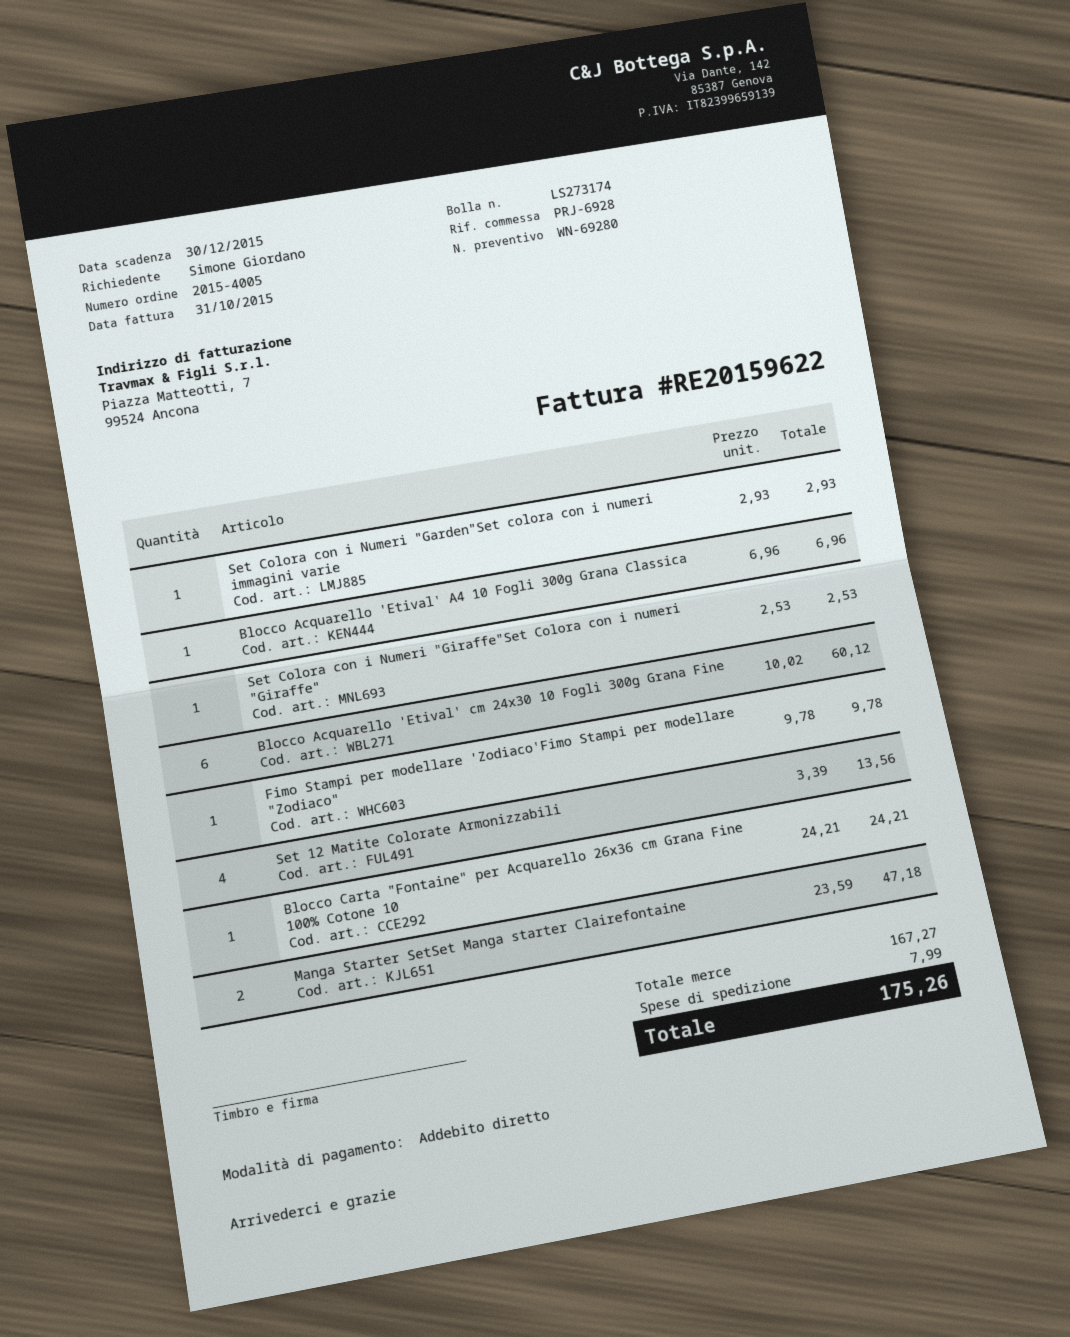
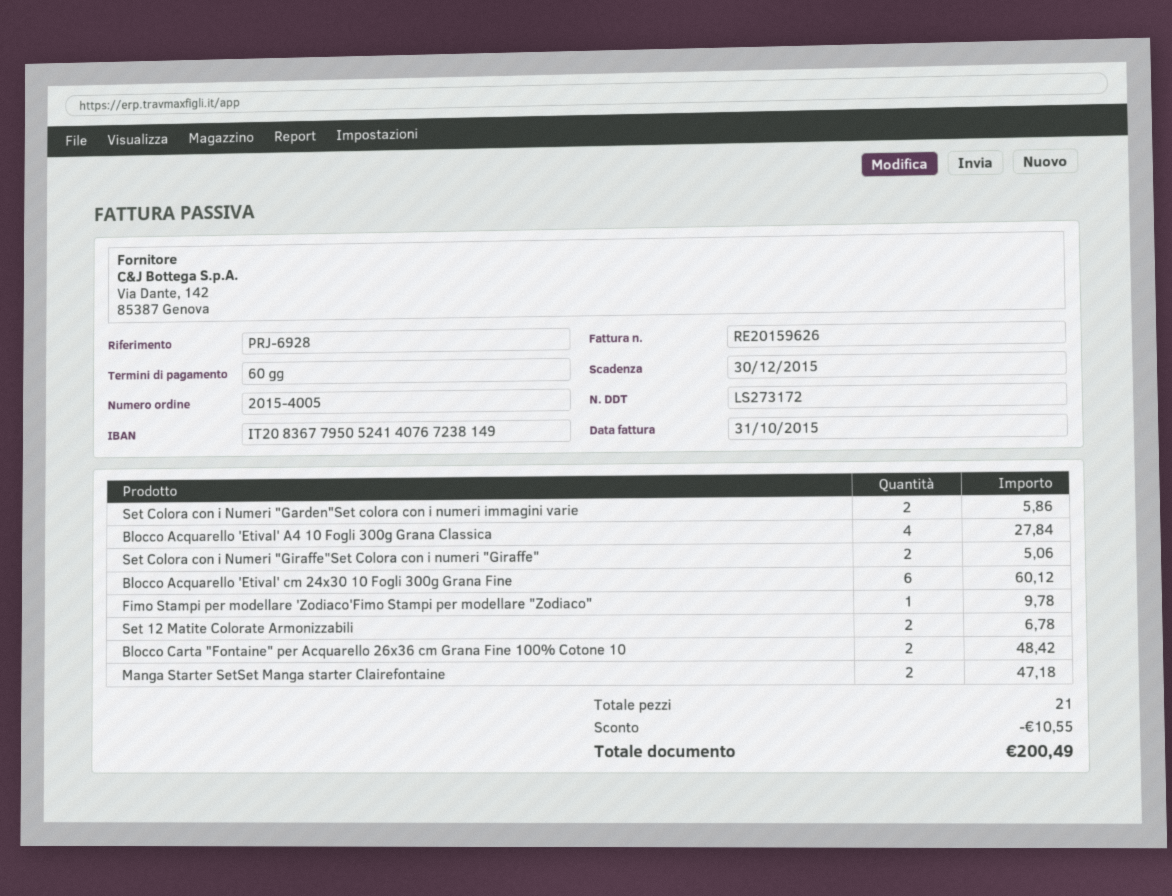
delivery note number: LS273174 -> LS273172
invoice number: RE20159622 -> RE20159626
Set Colora con i Numeri "Garden"Set colora con i numeri immagini varie: 1 for 2.93 -> 2 for 5.86
Blocco Acquarello 'Etival' A4 10 Fogli 300g Grana Classica: 1 for 6.96 -> 4 for 27.84
Set Colora con i Numeri "Giraffe"Set Colora con i numeri "Giraffe": 1 for 2.53 -> 2 for 5.06
Set 12 Matite Colorate Armonizzabili: 4 for 13.56 -> 2 for 6.78
Blocco Carta "Fontaine" per Acquarello 26x36 cm Grana Fine 100% Cotone 10: 1 for 24.21 -> 2 for 48.42
discount: none -> 10.55
shipping: 7.99 -> none
total: 175.26 -> 200.49

